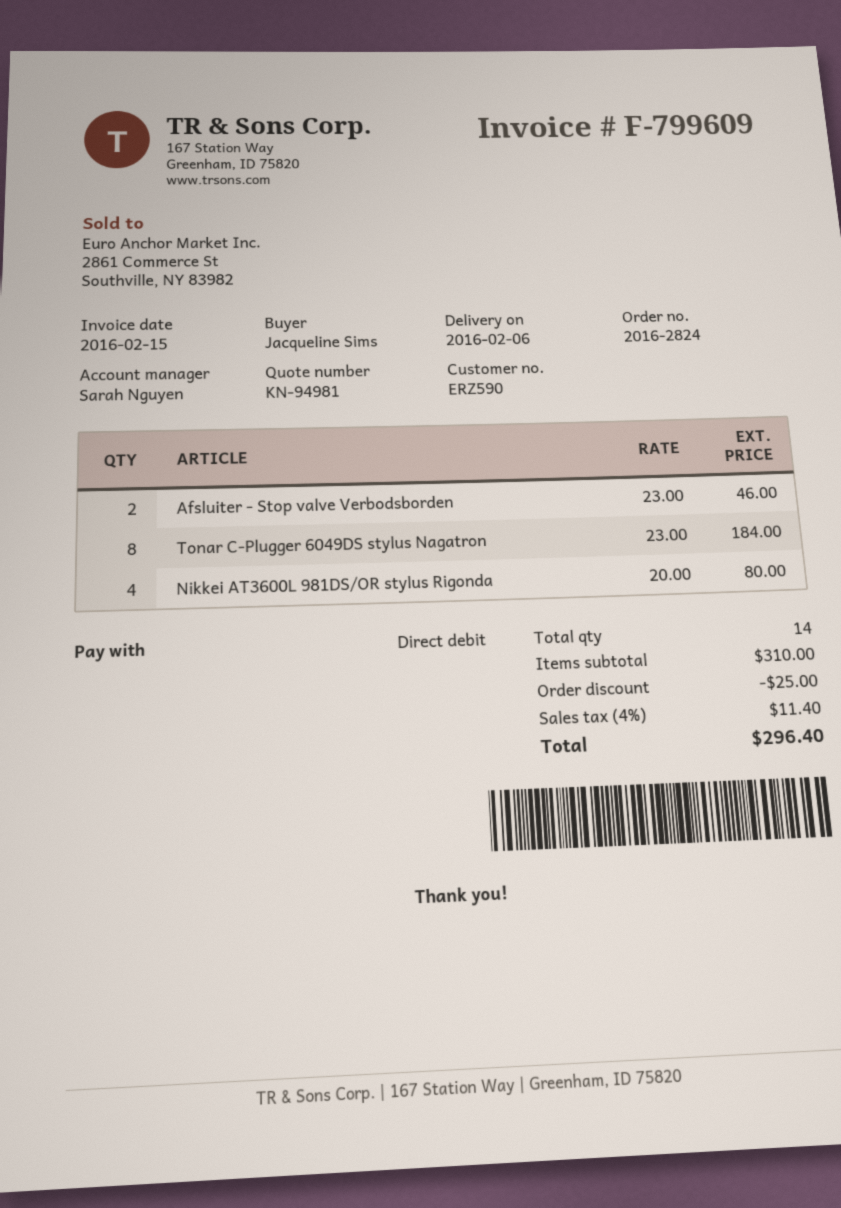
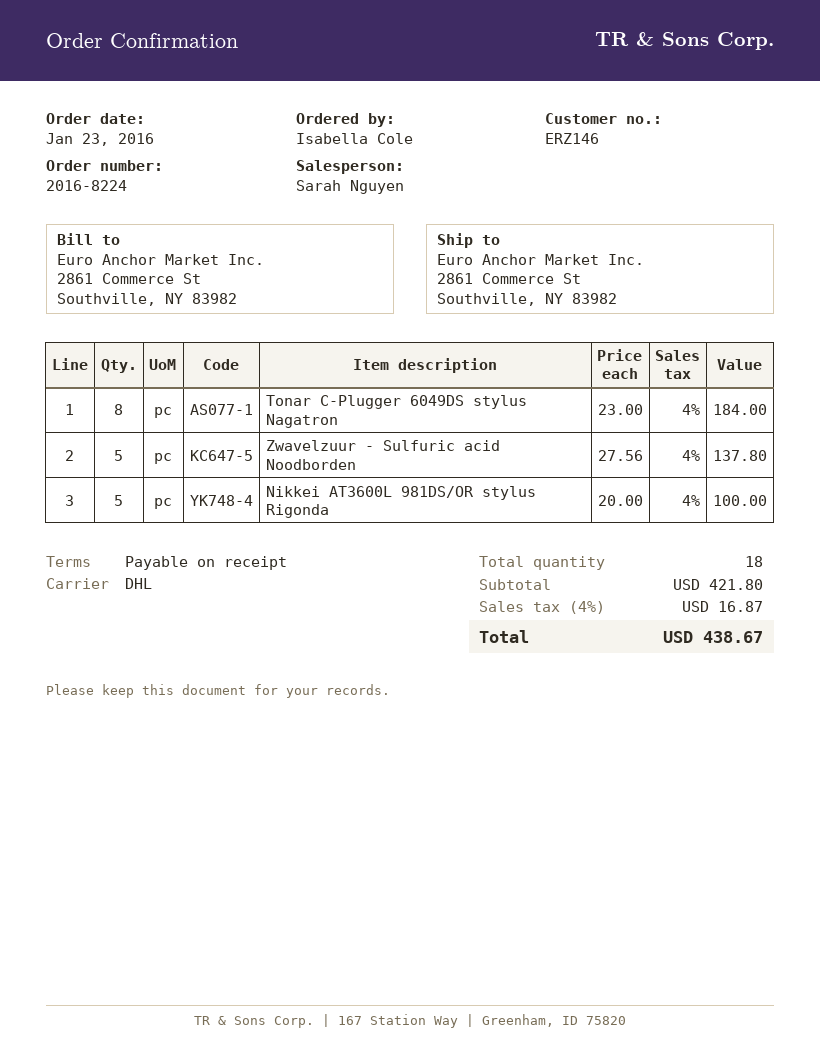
order number: 2016-2824 -> 2016-8224
customer number: ERZ590 -> ERZ146
ordered by: Jacqueline Sims -> Isabella Cole
Afsluiter - Stop valve Verbodsborden: 2 x 23.00 = 46.00 -> none
Nikkei AT3600L 981DS/OR stylus Rigonda: 4 x 20.00 = 80.00 -> 5 x 20.00 = 100.00
Zwavelzuur - Sulfuric acid Noodborden: none -> 5 x 27.56 = 137.80
total quantity: 14 -> 18
subtotal: 310.00 -> 421.80
discount: 25.00 -> none
tax: 4% = 11.40 -> 4% = 16.87
total: 296.40 -> 438.67

